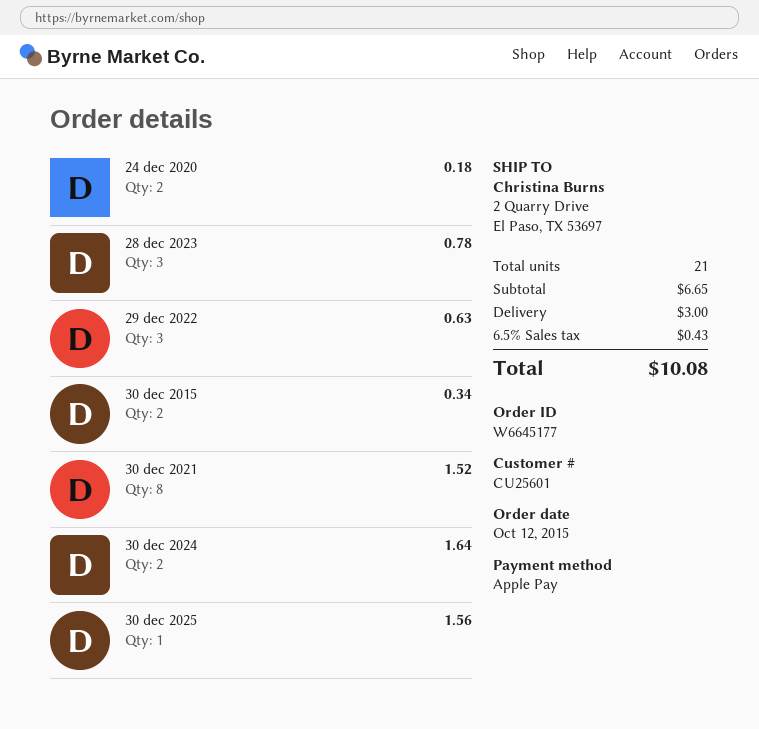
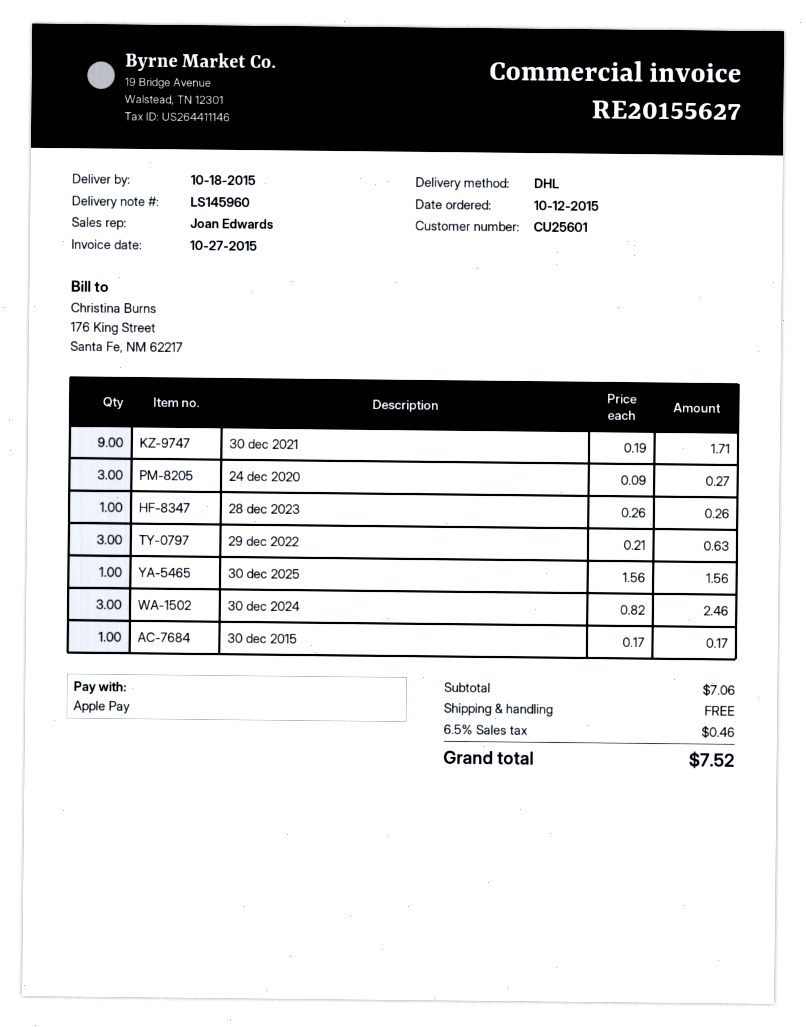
24 dec 2020: 2 for 0.18 -> 3 for 0.27
28 dec 2023: 3 for 0.78 -> 1 for 0.26
30 dec 2015: 2 for 0.34 -> 1 for 0.17
30 dec 2021: 8 for 1.52 -> 9 for 1.71
30 dec 2024: 2 for 1.64 -> 3 for 2.46
subtotal: 6.65 -> 7.06
shipping: 3.00 -> 0.00
tax: 6.5% = 0.43 -> 6.5% = 0.46
total: 10.08 -> 7.52

